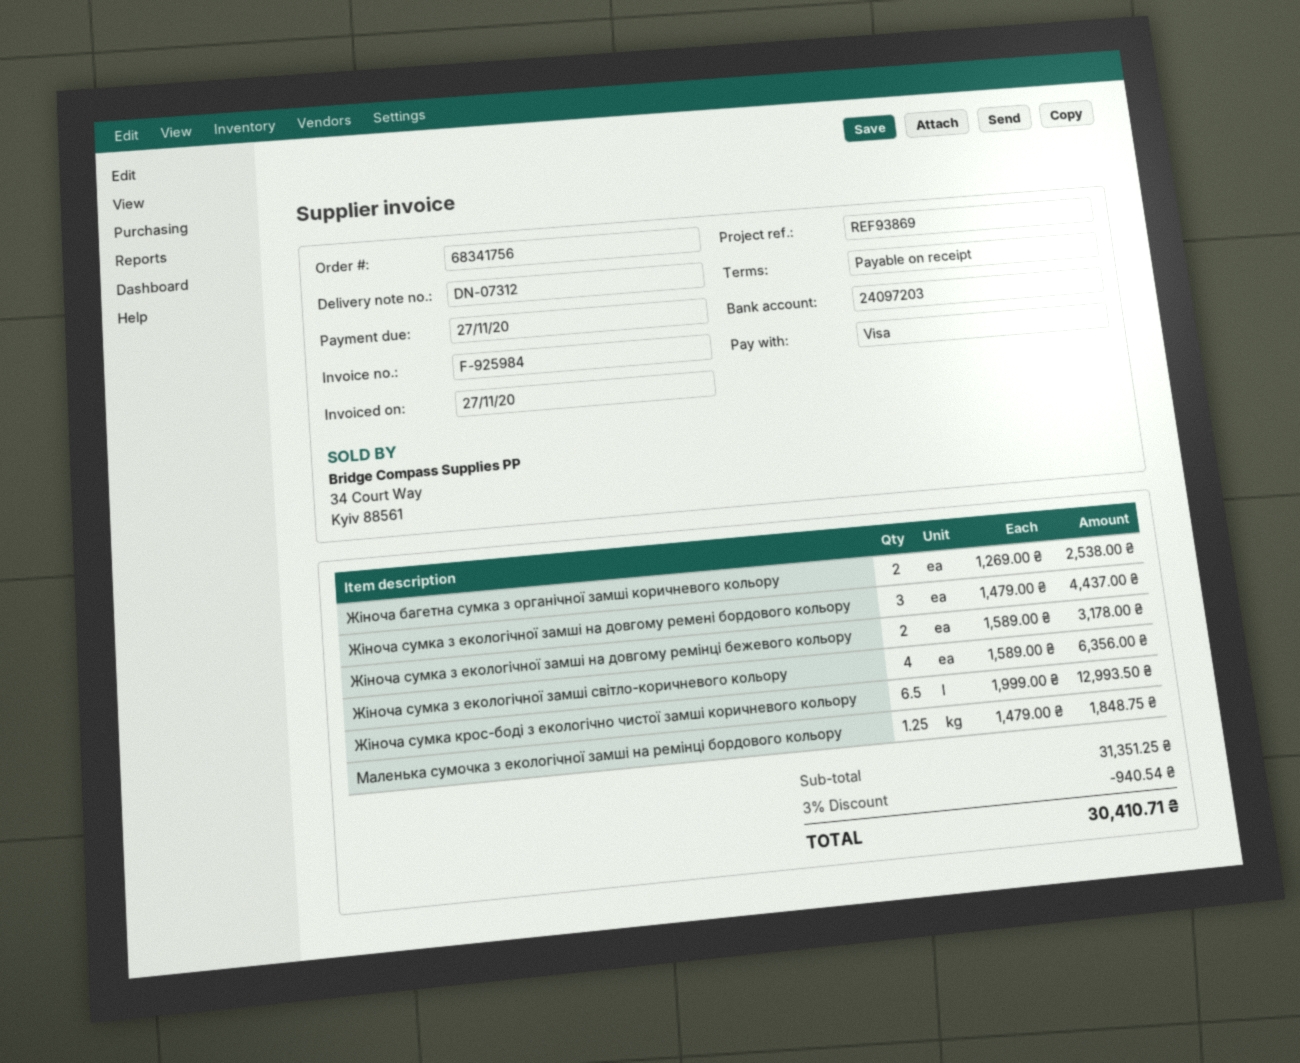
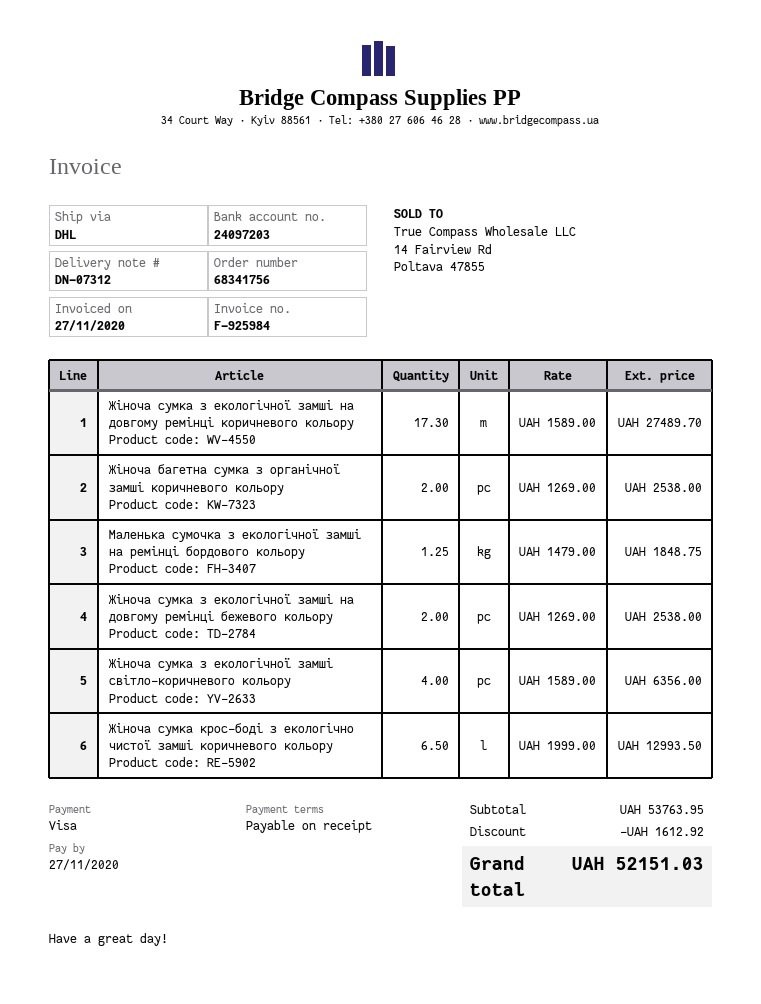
Жіноча сумка з екологічної замші на довгому ремені бордового кольору: 3 x 1479.00 = 4437.00 -> none
Жіноча сумка з екологічної замші на довгому ремінці бежевого кольору: 2 x 1589.00 = 3178.00 -> 2 x 1269.00 = 2538.00
Жіноча сумка з екологічної замші на довгому ремінці коричневого кольору: none -> 17.3 x 1589.00 = 27489.70
subtotal: 31351.25 -> 53763.95
discount: 940.54 -> 1612.92
total: 30410.71 -> 52151.03

